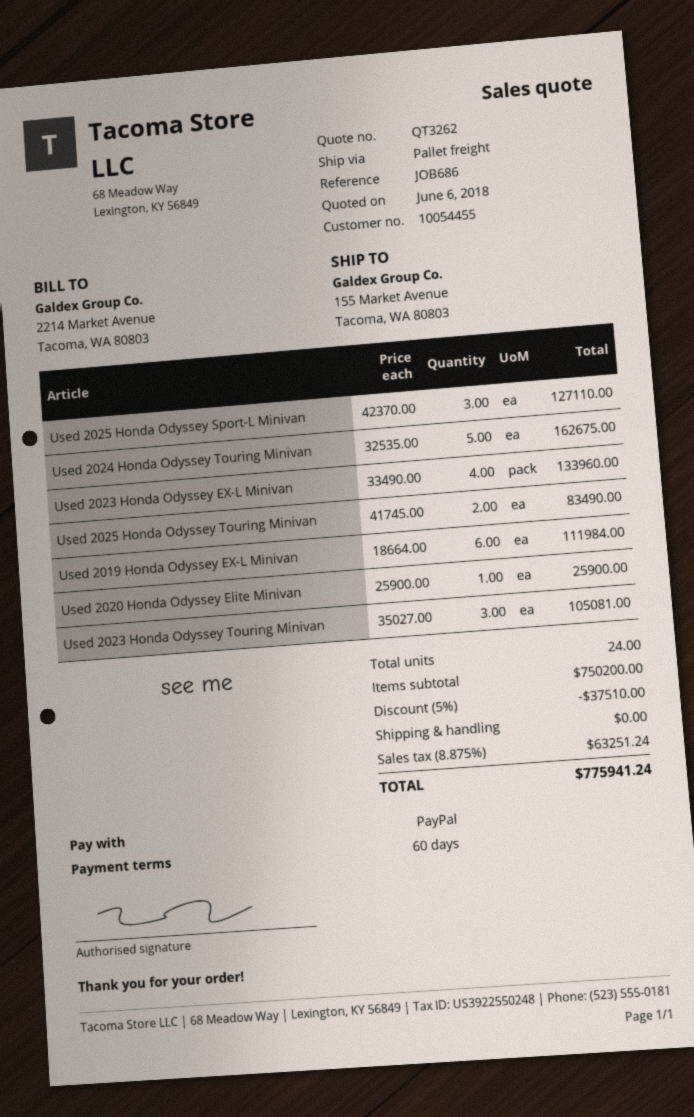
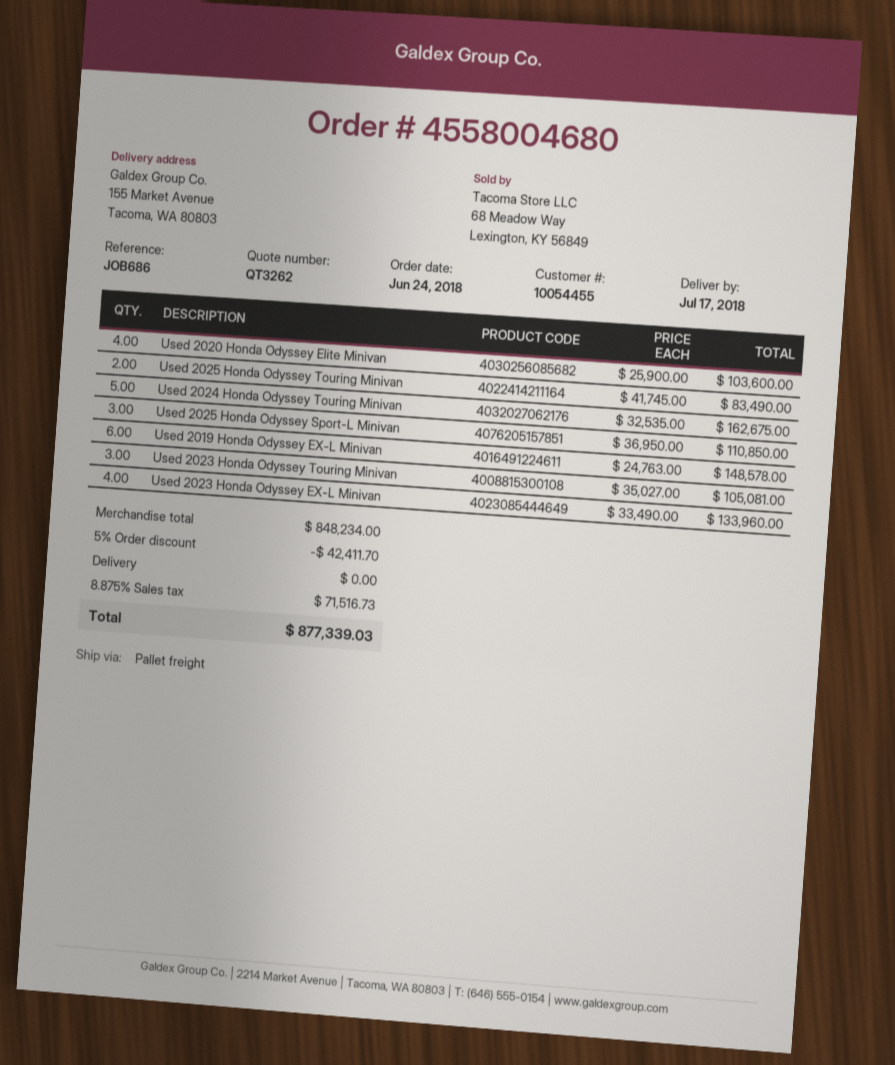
Used 2025 Honda Odyssey Sport-L Minivan: 3 x 42370.00 = 127110.00 -> 3 x 36950.00 = 110850.00
Used 2019 Honda Odyssey EX-L Minivan: 6 x 18664.00 = 111984.00 -> 6 x 24763.00 = 148578.00
Used 2020 Honda Odyssey Elite Minivan: 1 x 25900.00 = 25900.00 -> 4 x 25900.00 = 103600.00
subtotal: 750200.00 -> 848234.00
discount: 5% = 37510.00 -> 5% = 42411.70
tax: 8.875% = 63251.24 -> 8.875% = 71516.73
total: 775941.24 -> 877339.03

